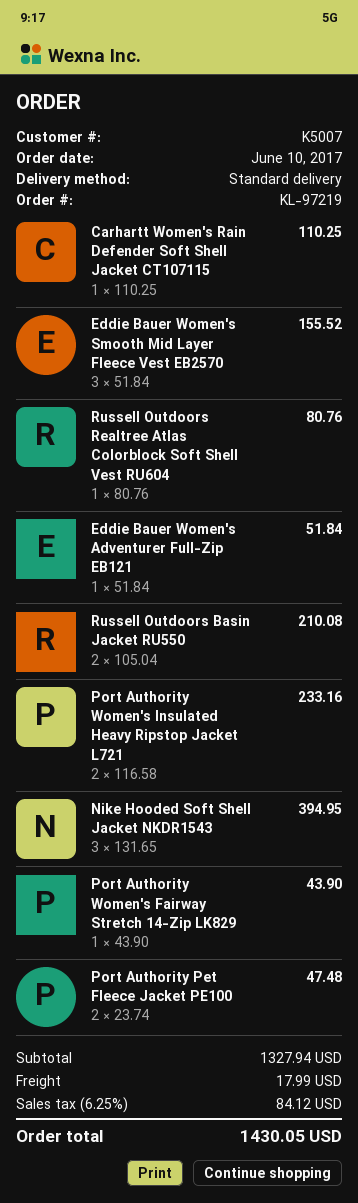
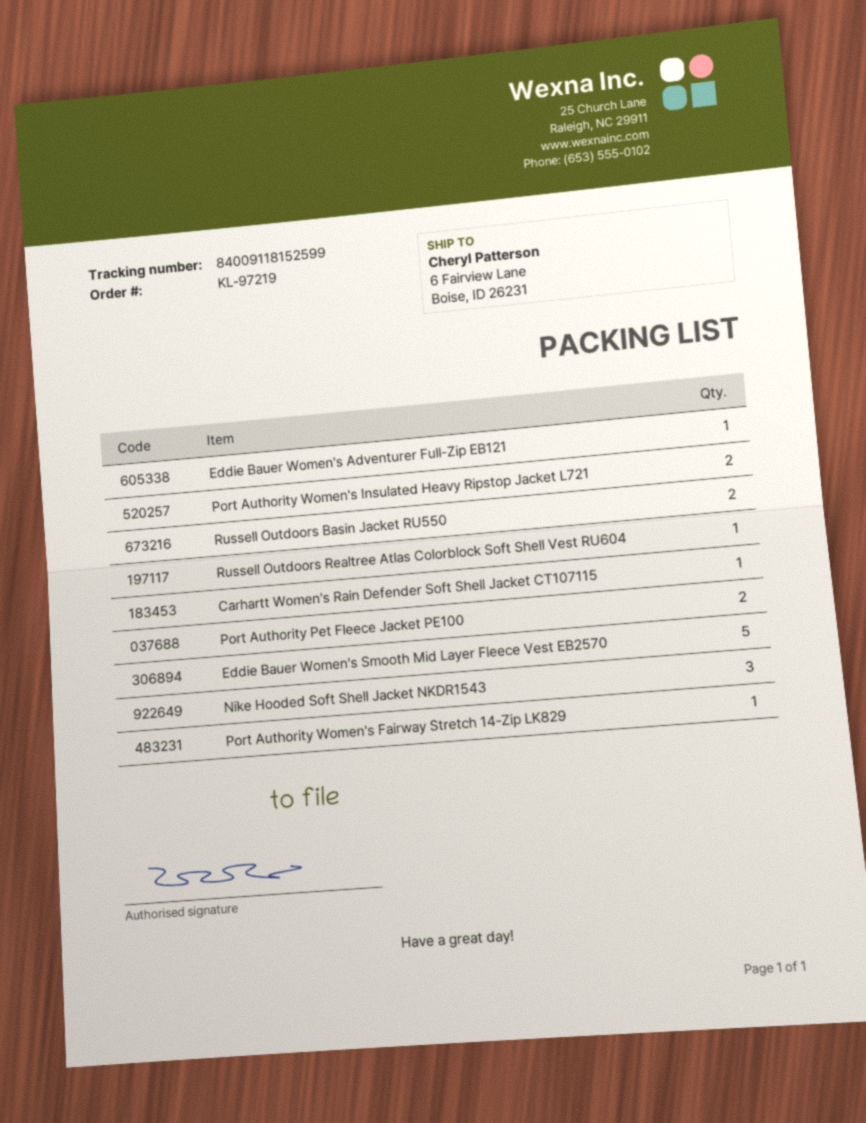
Eddie Bauer Women's Smooth Mid Layer Fleece Vest EB2570: 3 -> 5

